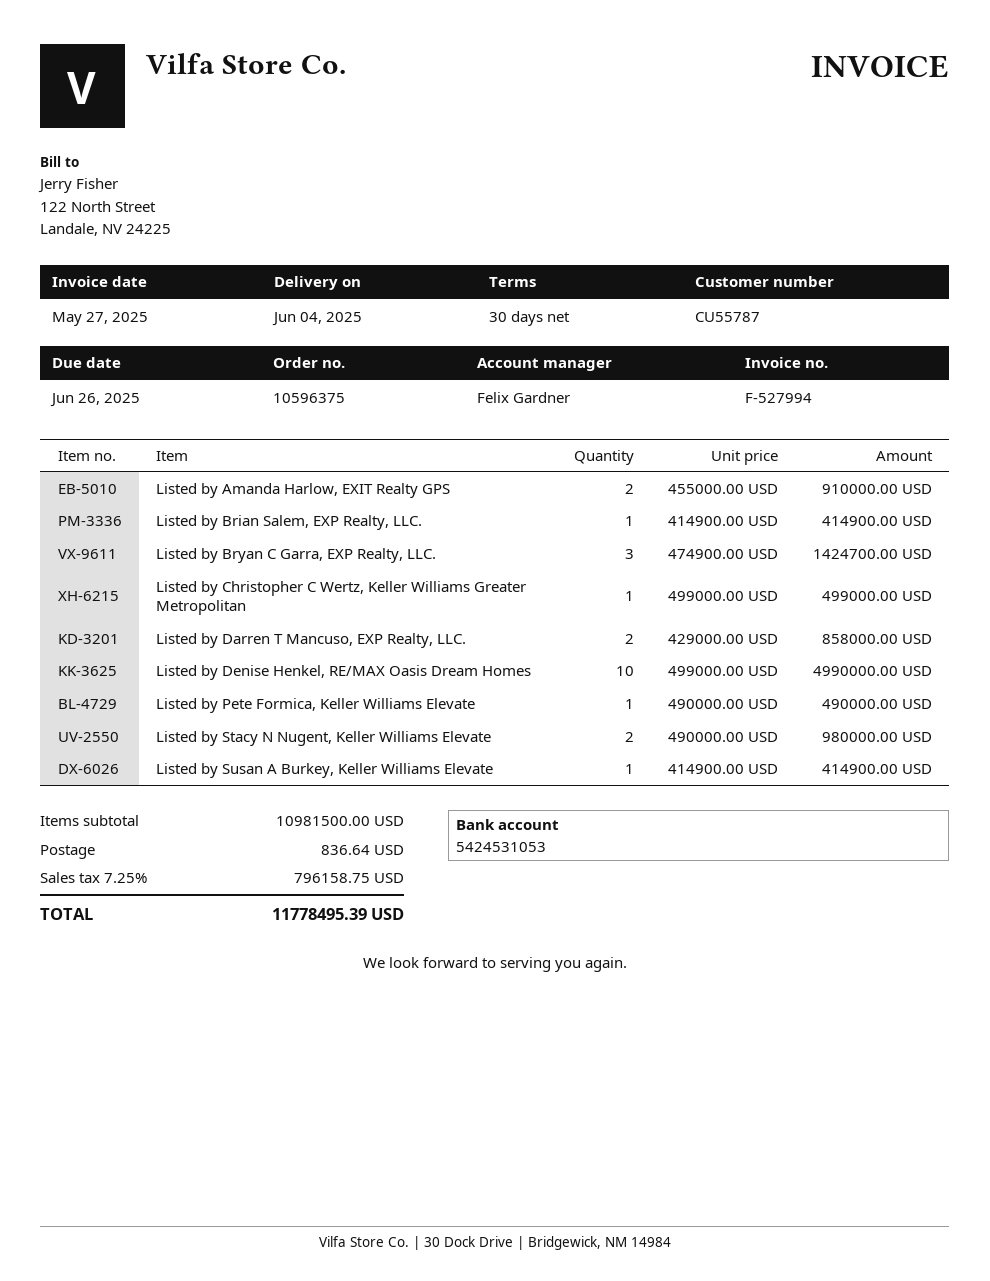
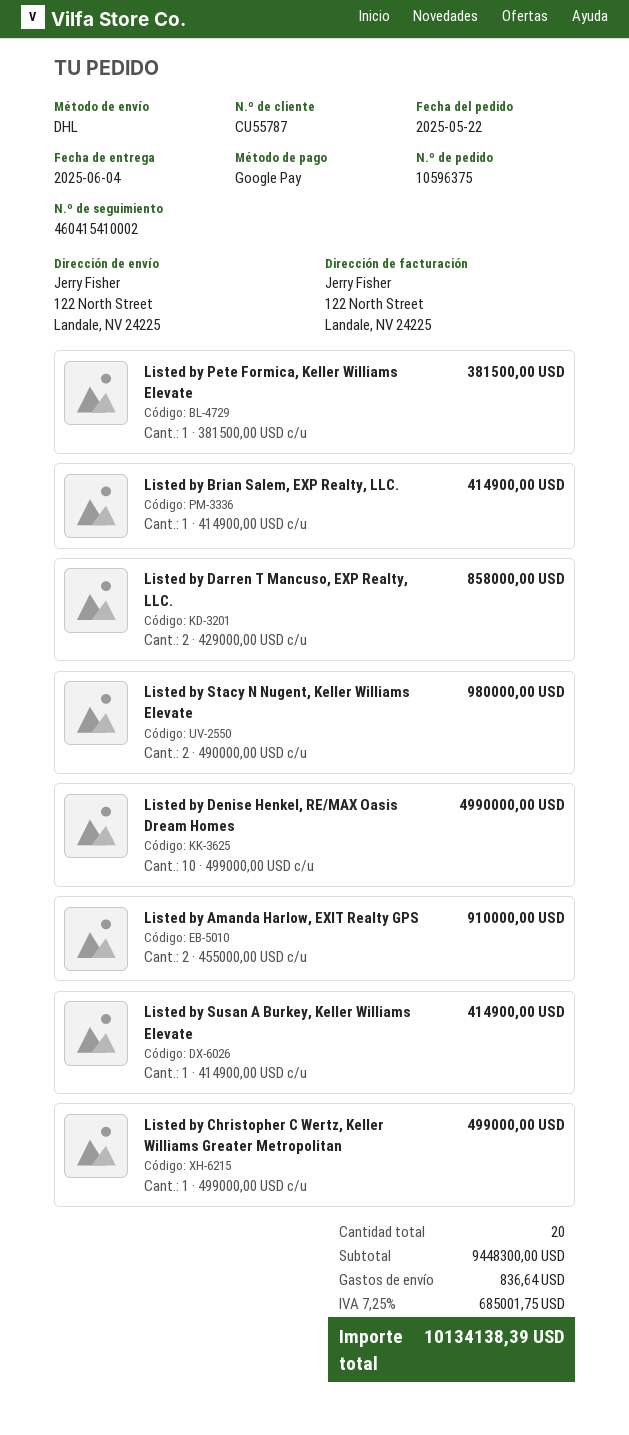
Listed by Bryan C Garra, EXP Realty, LLC.: 3 x 474900.00 = 1424700.00 -> none
Listed by Pete Formica, Keller Williams Elevate: 1 x 490000.00 = 490000.00 -> 1 x 381500.00 = 381500.00
subtotal: 10981500.00 -> 9448300.00
tax: 7.25% = 796158.75 -> 7.25% = 685001.75
total: 11778495.39 -> 10134138.39

